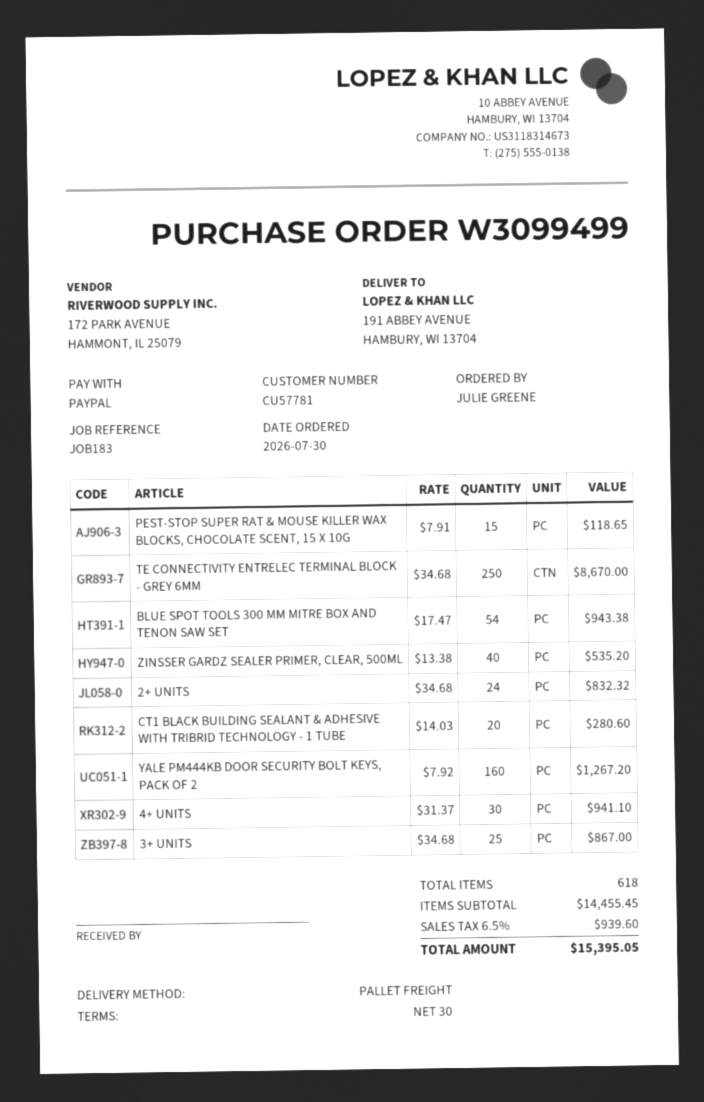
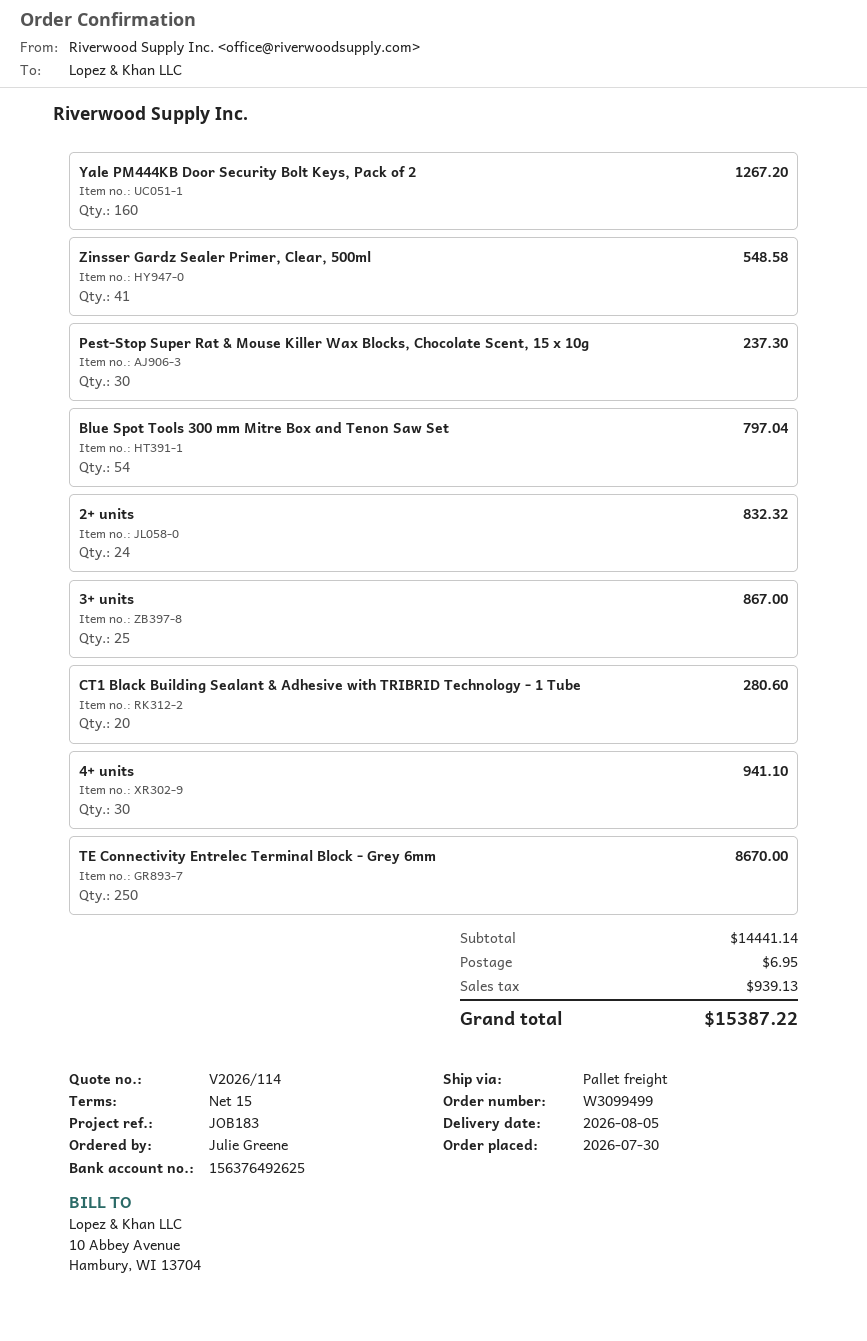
payment terms: 30 days -> 15 days
PEST-STOP SUPER RAT & MOUSE KILLER WAX BLOCKS, CHOCOLATE SCENT, 15 X 10G: 15 for 118.65 -> 30 for 237.30
BLUE SPOT TOOLS 300 MM MITRE BOX AND TENON SAW SET: 54 for 943.38 -> 54 for 797.04
ZINSSER GARDZ SEALER PRIMER, CLEAR, 500ML: 40 for 535.20 -> 41 for 548.58
subtotal: 14455.45 -> 14441.14
shipping: none -> 6.95
tax: 939.60 -> 939.13
total: 15395.05 -> 15387.22

